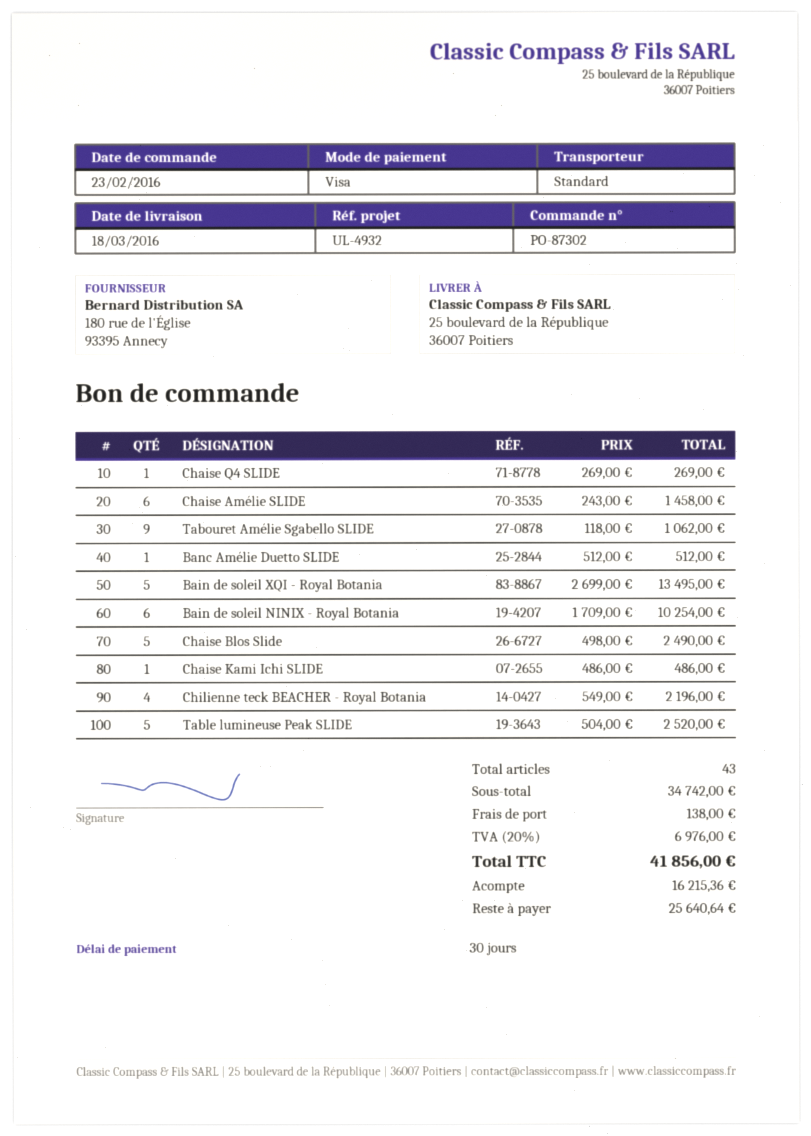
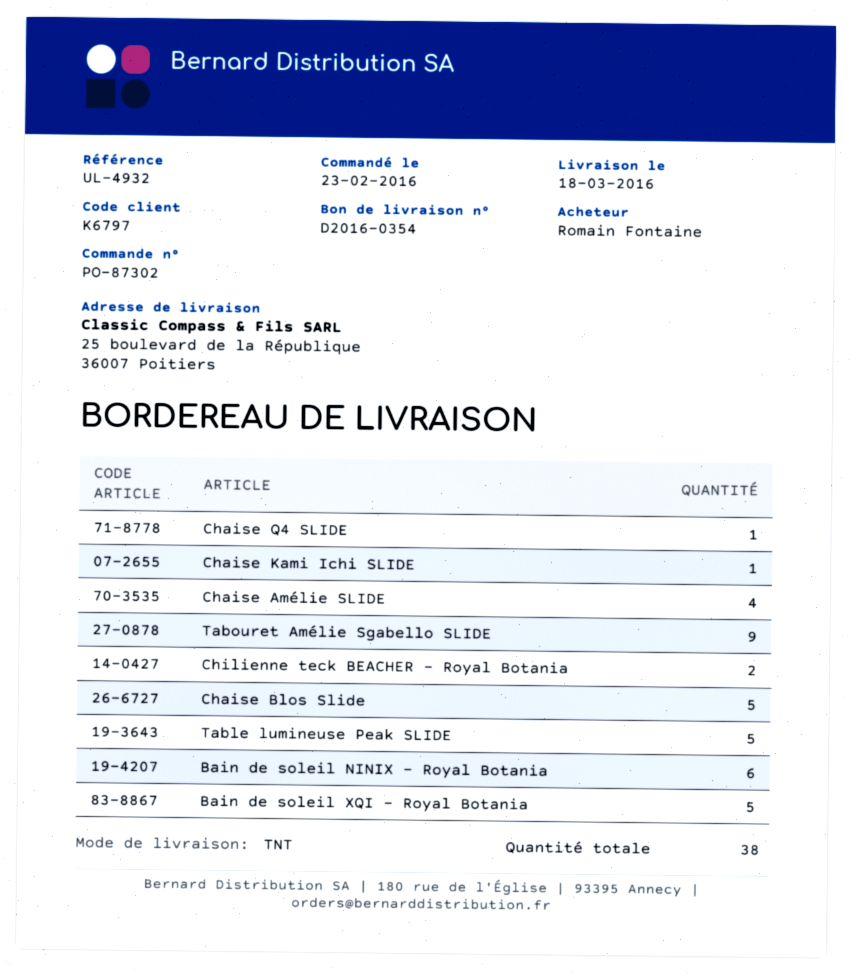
shipping method: standard -> TNT
Chaise Amélie SLIDE: 6 -> 4
Banc Amélie Duetto SLIDE: 1 -> none
Chilienne teck BEACHER - Royal Botania: 4 -> 2
total quantity: 43 -> 38

